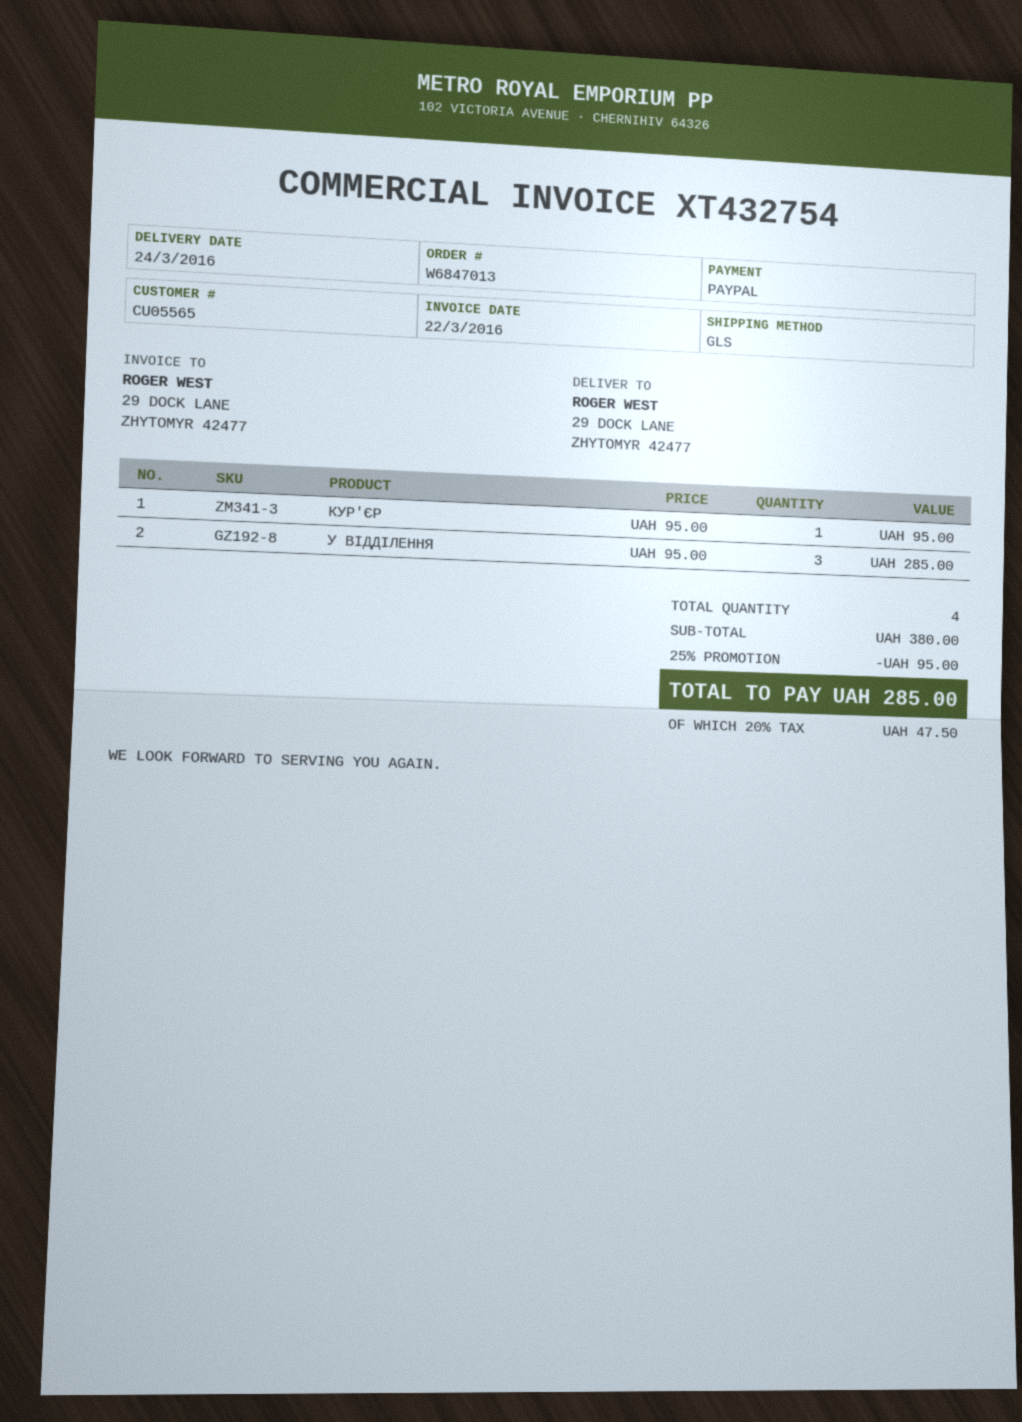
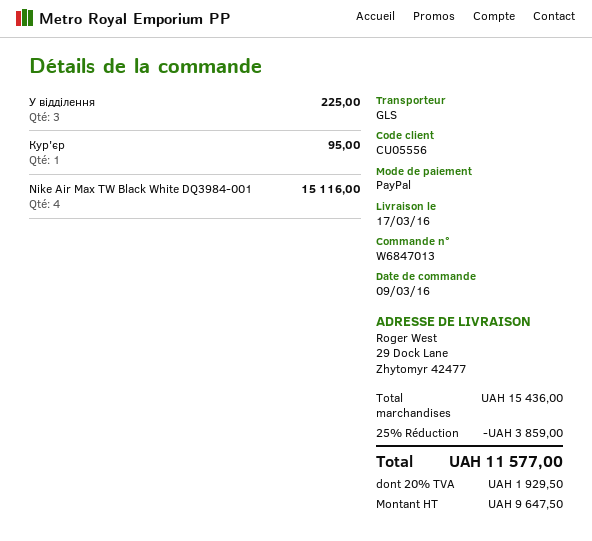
delivery date: 2016-03-24 -> 2016-03-17
customer number: CU05565 -> CU05556
У ВІДДІЛЕННЯ: 3 for 285.00 -> 3 for 225.00
Nike Air Max TW Black White DQ3984-001: none -> 4 for 15116.00
subtotal: 380.00 -> 15436.00
discount: 25% = 95.00 -> 25% = 3859.00
tax: 20% = 47.50 -> 20% = 1929.50
total: 285.00 -> 11577.00

